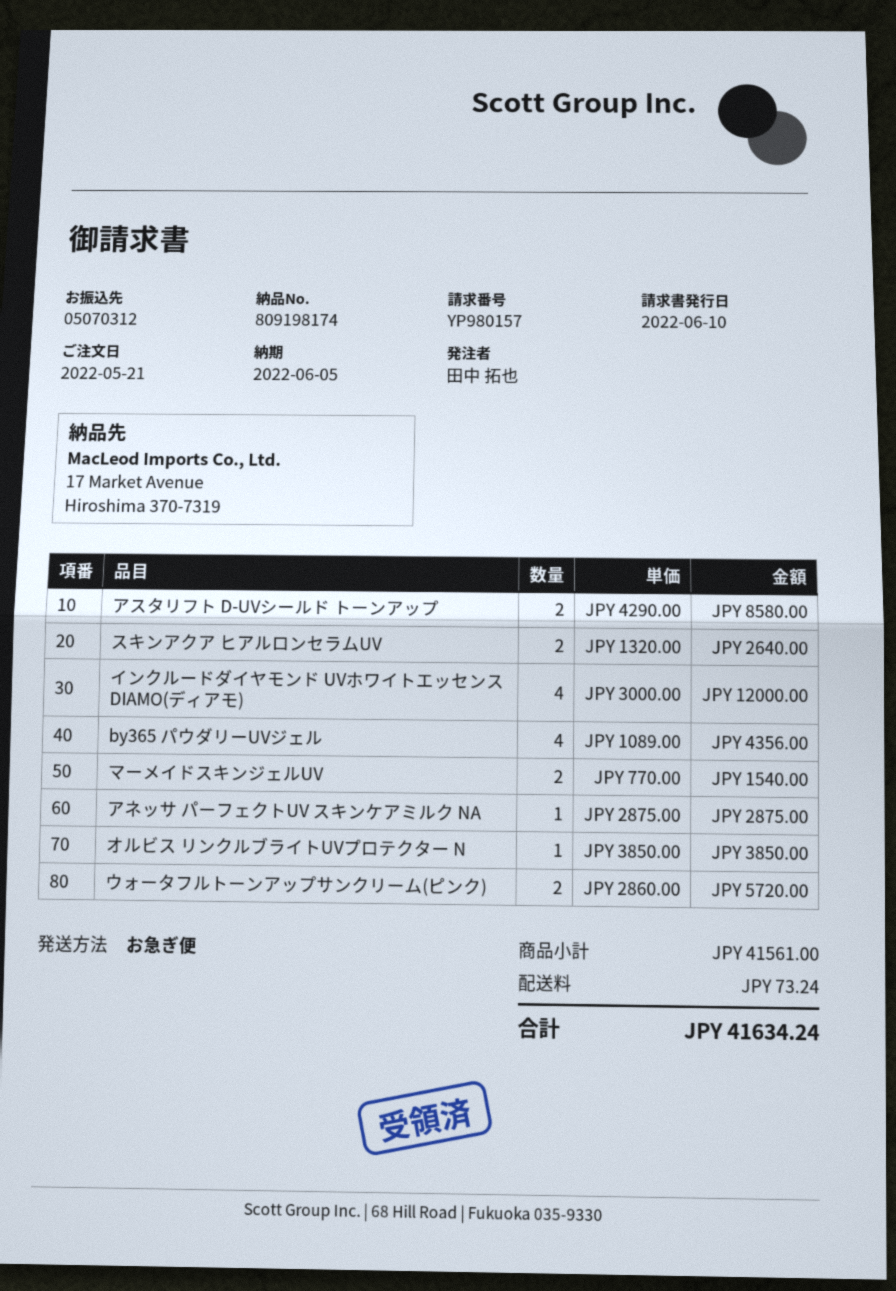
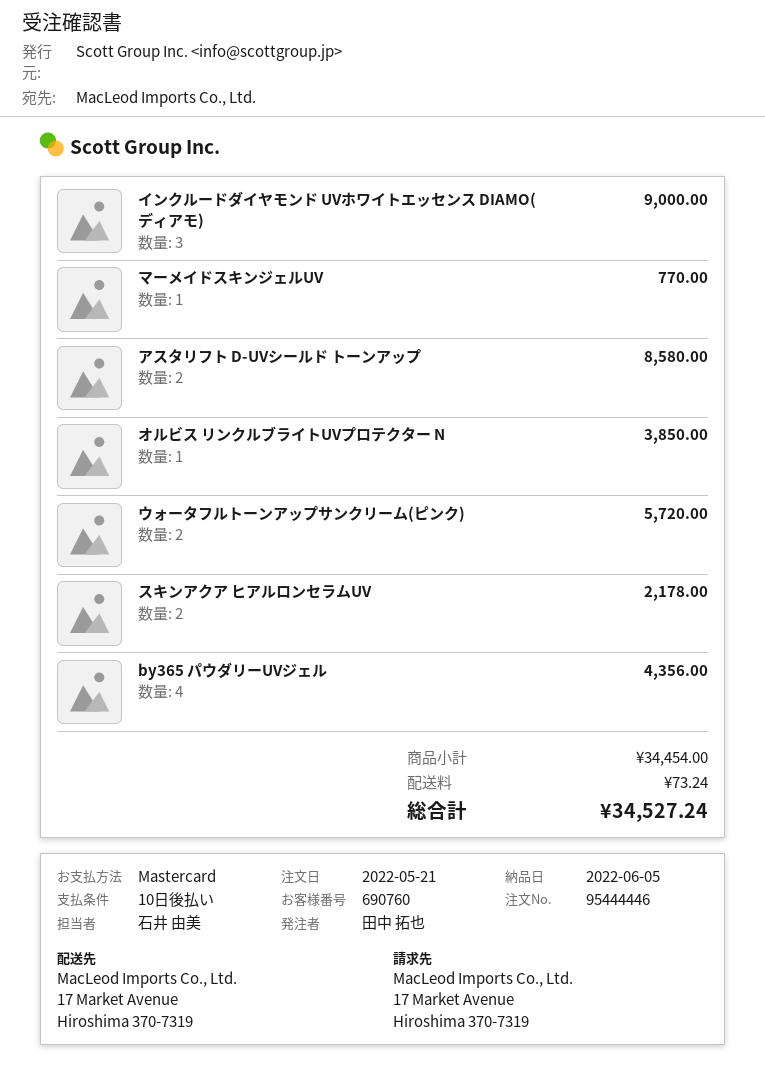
スキンアクア ヒアルロンセラムUV: 2 for 2640.00 -> 2 for 2178.00
インクルードダイヤモンド UVホワイトエッセンス DIAMO(ディアモ): 4 for 12000.00 -> 3 for 9000.00
マーメイドスキンジェルUV: 2 for 1540.00 -> 1 for 770.00
アネッサ パーフェクトUV スキンケアミルク NA: 1 for 2875.00 -> none
subtotal: 41561.00 -> 34454.00
total: 41634.24 -> 34527.24

